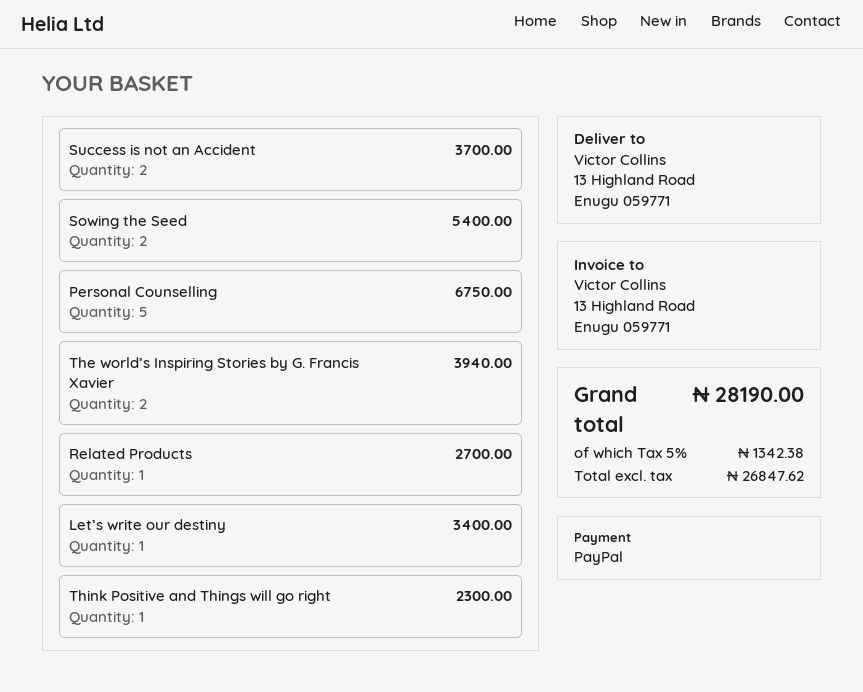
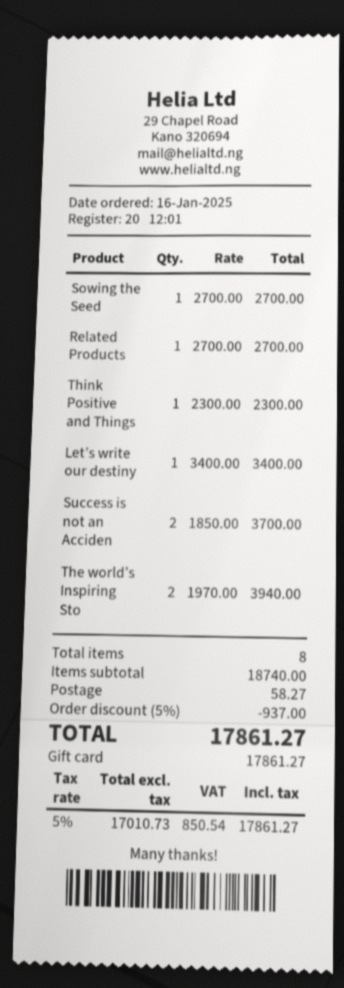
payment method: PayPal -> gift card
Sowing the Seed: 2 for 5400.00 -> 1 for 2700.00
Personal Counselling: 5 for 6750.00 -> none
discount: none -> 5% = 937.00
shipping: none -> 58.27
net: 26847.62 -> 17010.73
tax: 5% = 1342.38 -> 5% = 850.54
total: 28190.00 -> 17861.27

